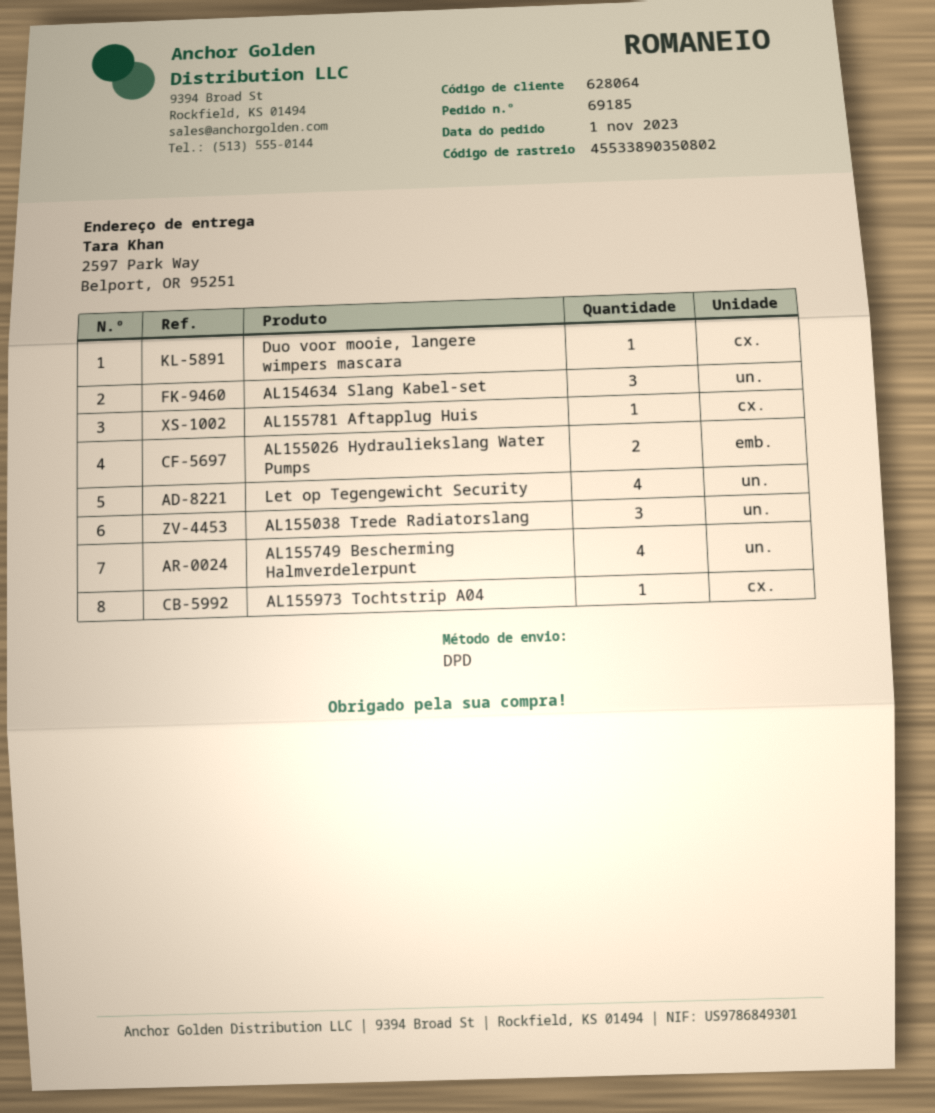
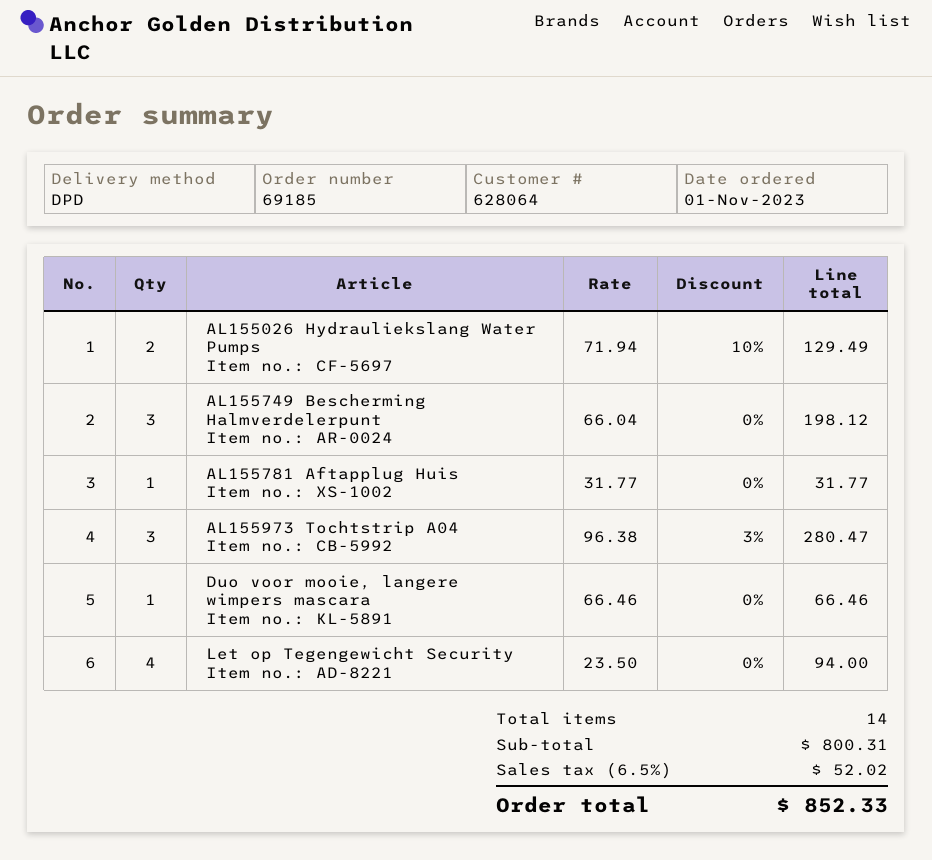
AL154634 Slang Kabel-set: 3 -> none
AL155038 Trede Radiatorslang: 3 -> none
AL155749 Bescherming Halmverdelerpunt: 4 -> 3
AL155973 Tochtstrip A04: 1 -> 3

